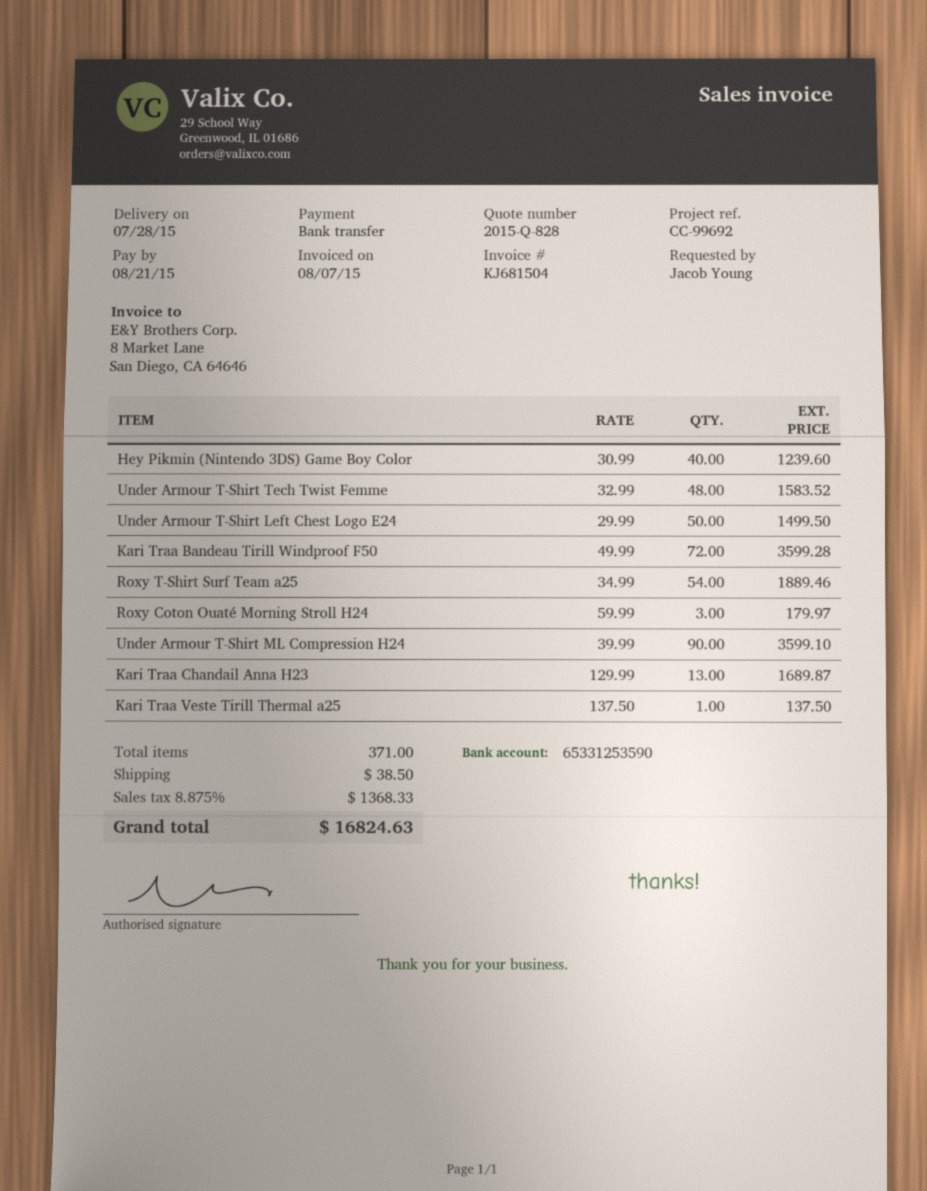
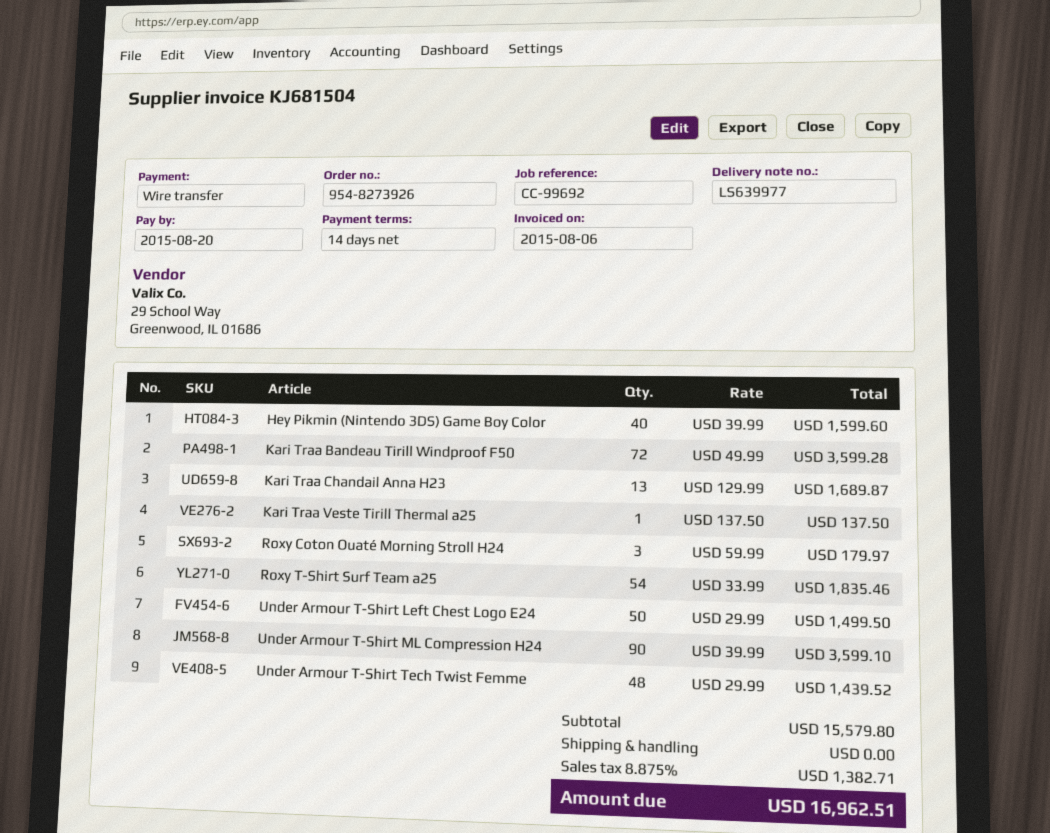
invoice date: 2015-08-07 -> 2015-08-06
due date: 2015-08-21 -> 2015-08-20
Hey Pikmin (Nintendo 3DS) Game Boy Color: 40 x 30.99 = 1239.60 -> 40 x 39.99 = 1599.60
Under Armour T-Shirt Tech Twist Femme: 48 x 32.99 = 1583.52 -> 48 x 29.99 = 1439.52
Roxy T-Shirt Surf Team a25: 54 x 34.99 = 1889.46 -> 54 x 33.99 = 1835.46
shipping: 38.50 -> 0.00
tax: 8.875% = 1368.33 -> 8.875% = 1382.71
total: 16824.63 -> 16962.51

